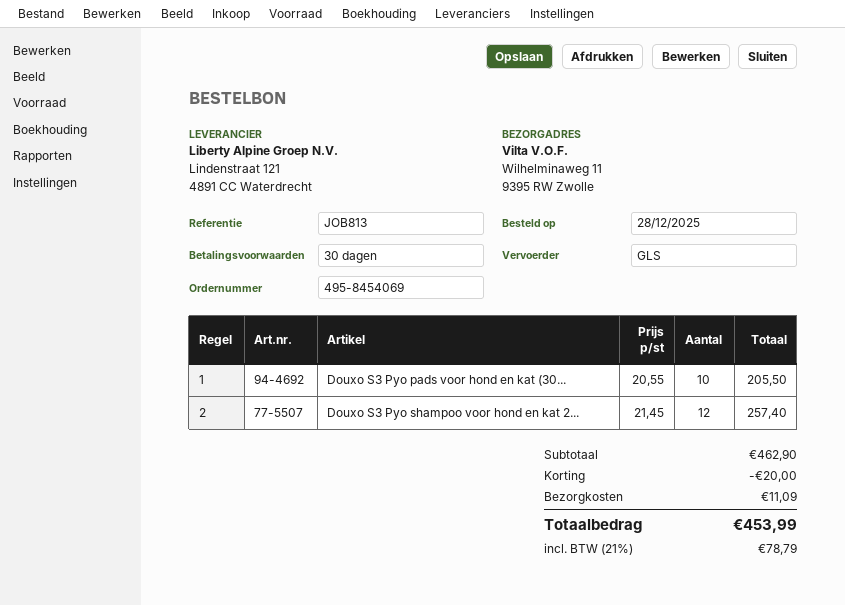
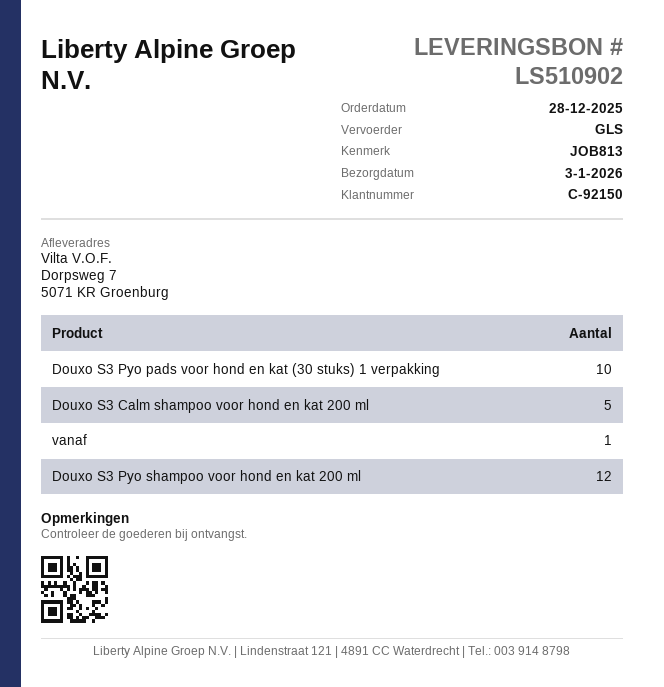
ship to: Wilhelminaweg 11, 9395 RW Zwolle -> Dorpsweg 7, 5071 KR Groenburg
Douxo S3 Calm shampoo voor hond en kat 200 ml: none -> 5
vanaf: none -> 1

